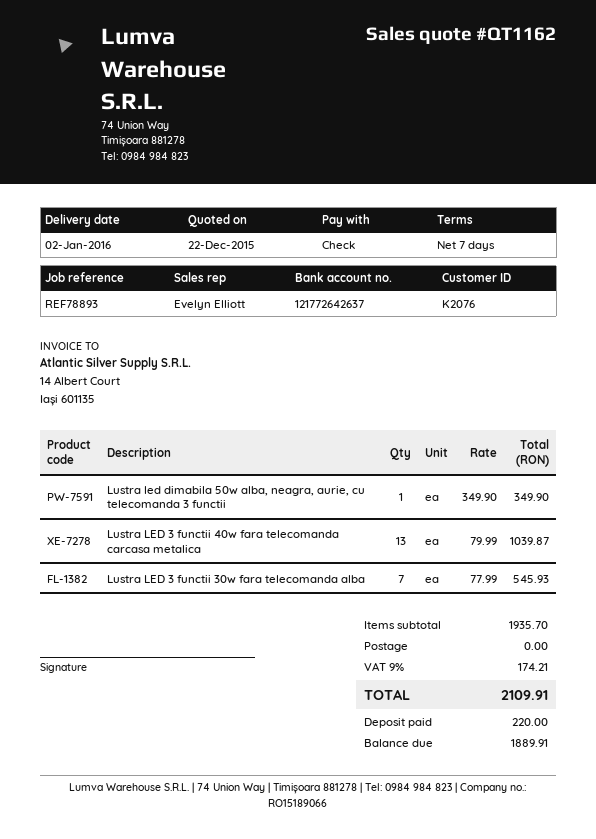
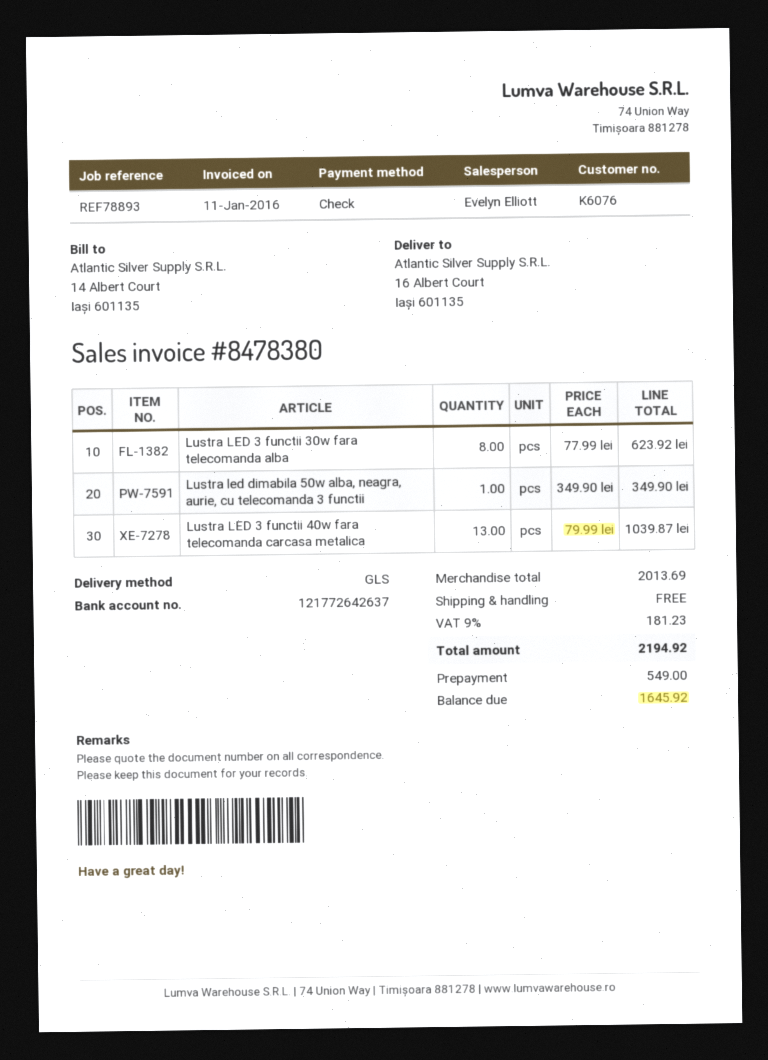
customer number: K2076 -> K6076
Lustra LED 3 functii 30w fara telecomanda alba: 7 x 77.99 = 545.93 -> 8 x 77.99 = 623.92
subtotal: 1935.70 -> 2013.69
tax: 9% = 174.21 -> 9% = 181.23
total: 2109.91 -> 2194.92
deposit: 220.00 -> 549.00
balance: 1889.91 -> 1645.92

